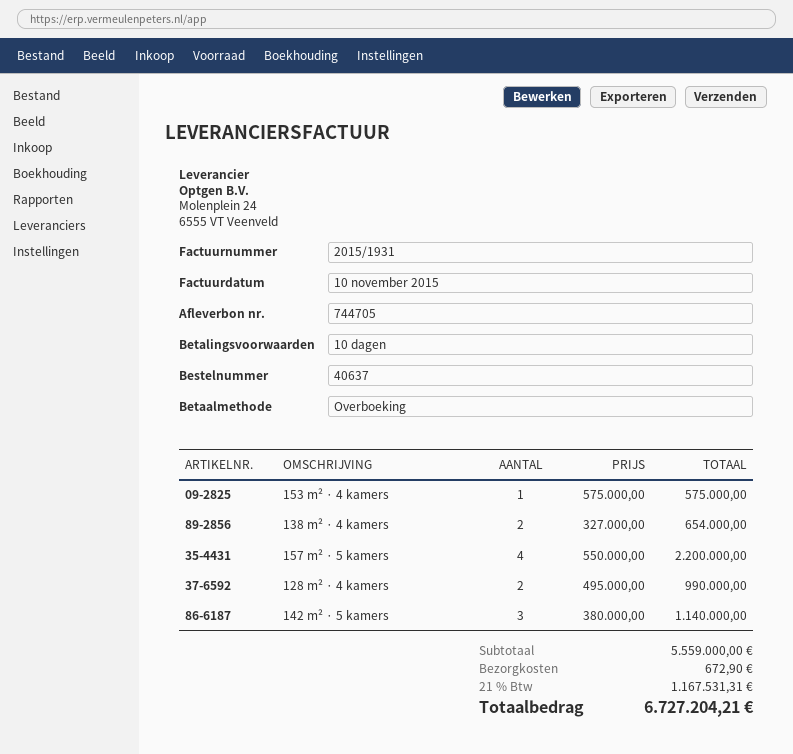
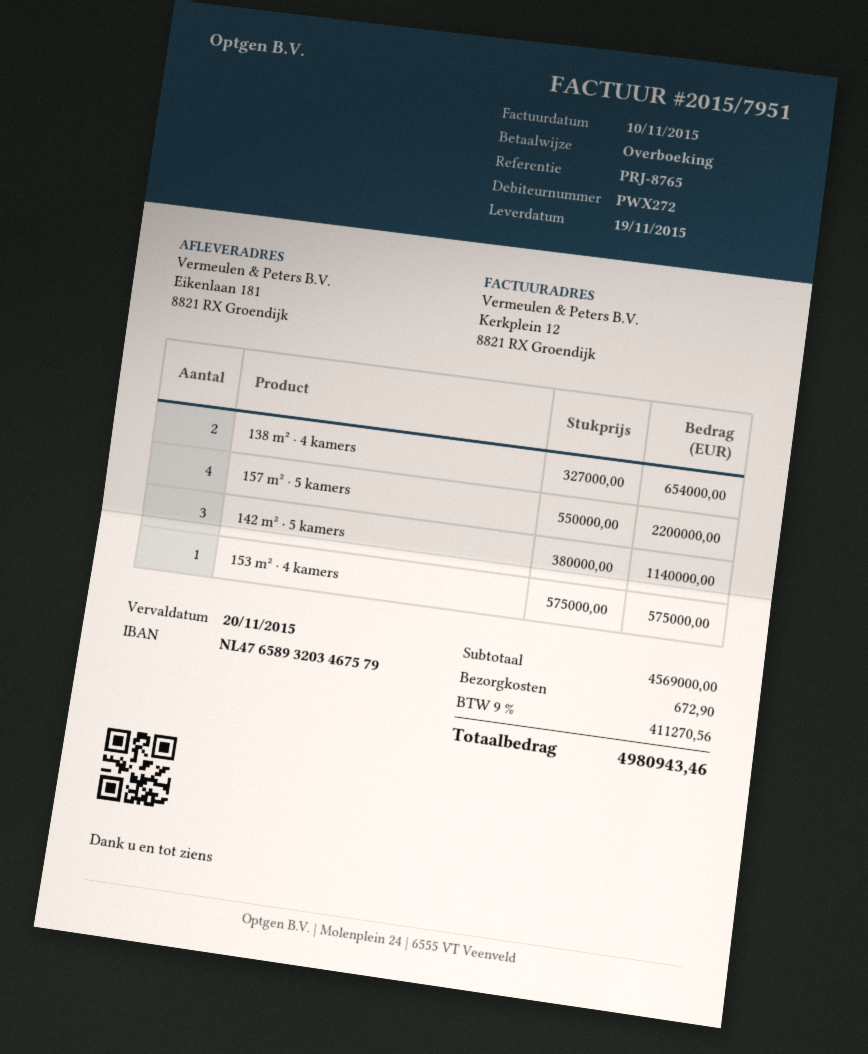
invoice number: 2015/1931 -> 2015/7951
128 m² · 4 kamers: 2 x 495000.00 = 990000.00 -> none
subtotal: 5559000.00 -> 4569000.00
tax: 21% = 1167531.31 -> 9% = 411270.56
total: 6727204.21 -> 4980943.46

